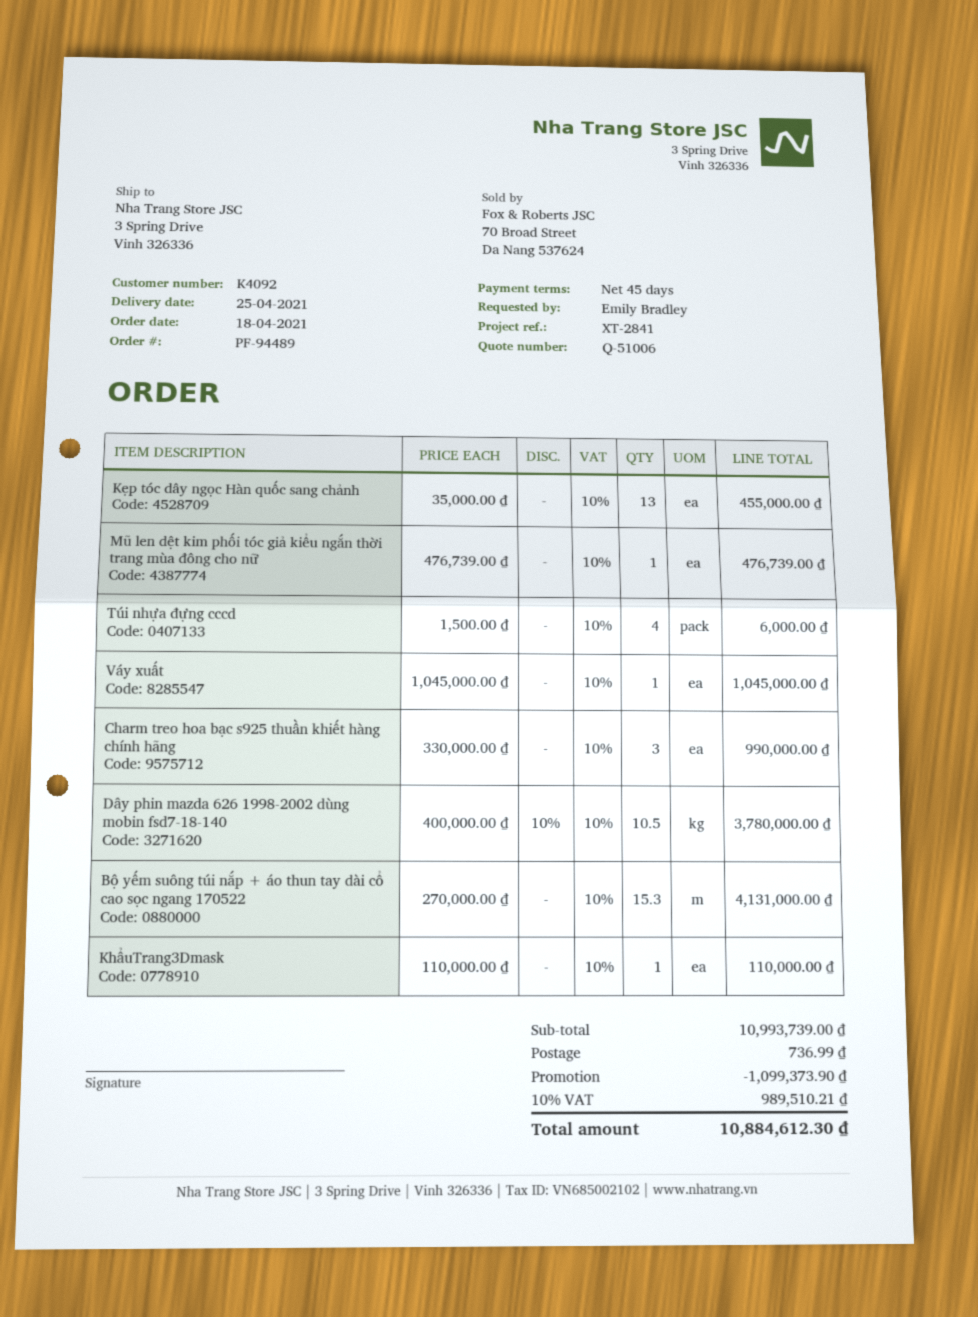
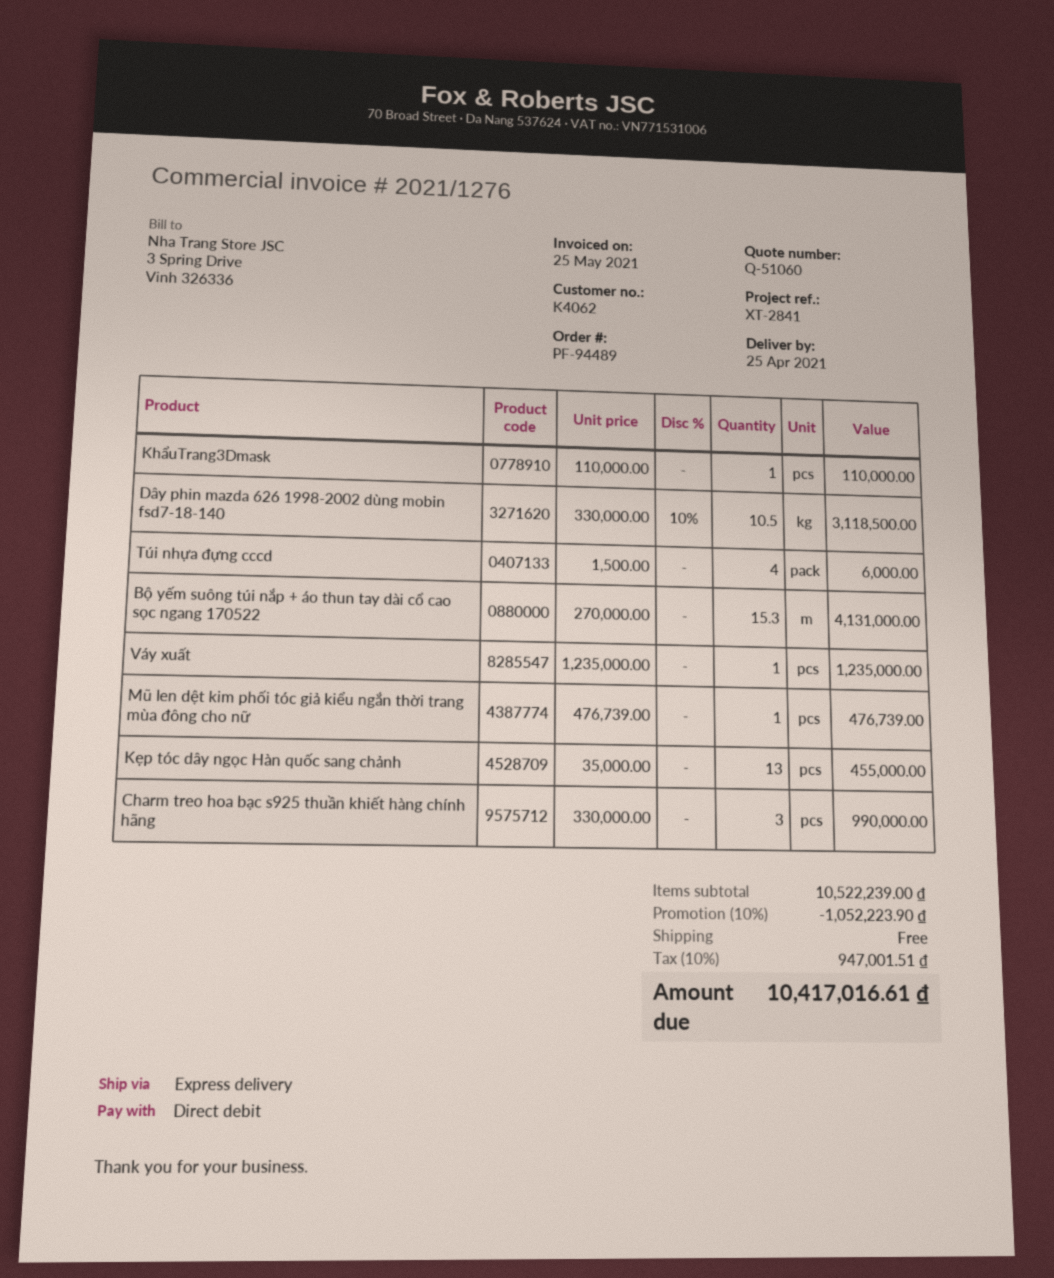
quote number: Q-51006 -> Q-51060
customer number: K4092 -> K4062
Váy xuất: 1 x 1045000.00 = 1045000.00 -> 1 x 1235000.00 = 1235000.00
Dây phin mazda 626 1998-2002 dùng mobin fsd7-18-140: 10.5 x 400000.00 - 10% = 3780000.00 -> 10.5 x 330000.00 - 10% = 3118500.00
subtotal: 10993739.00 -> 10522239.00
discount: 1099373.90 -> 1052223.90
shipping: 736.99 -> 0.00
tax: 10% = 989510.21 -> 10% = 947001.51
total: 10884612.30 -> 10417016.61

